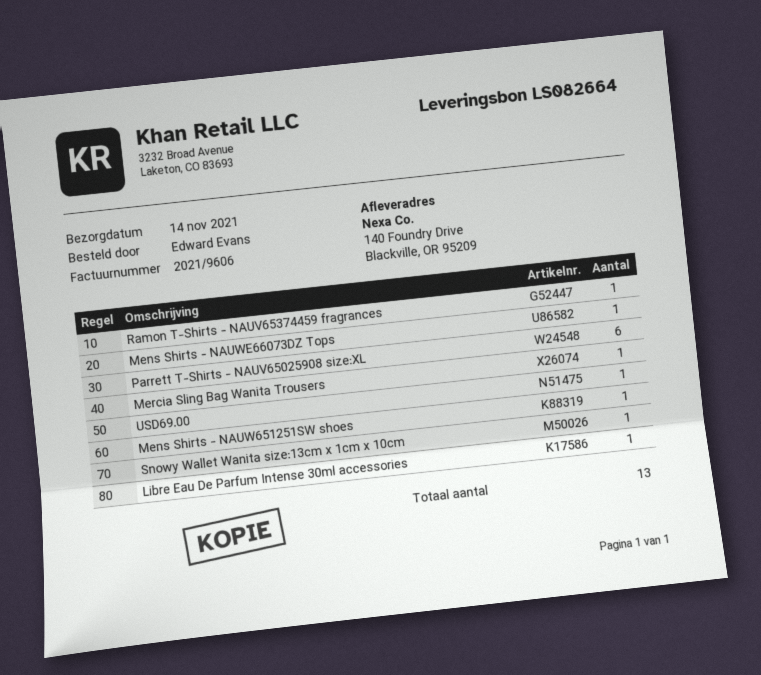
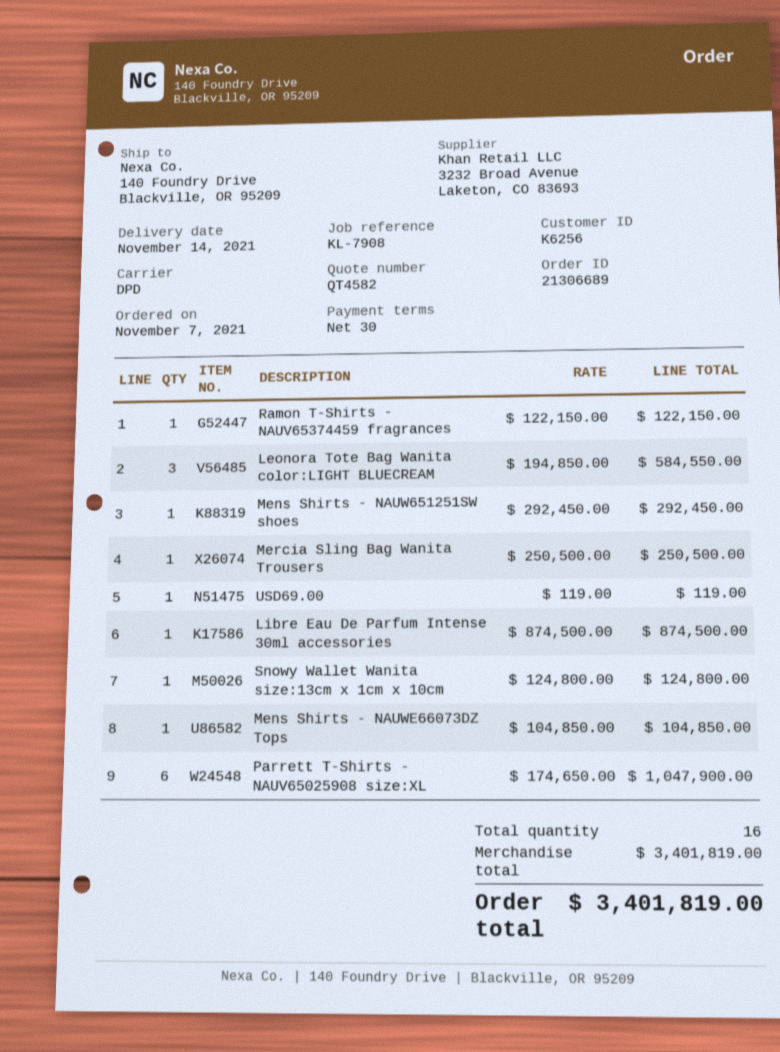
Leonora Tote Bag Wanita color:LIGHT BLUECREAM: none -> 3
total quantity: 13 -> 16

